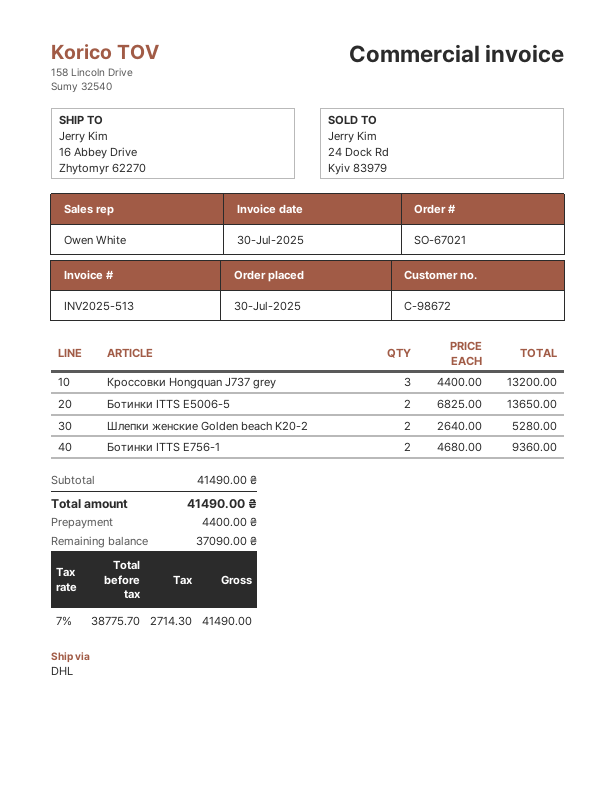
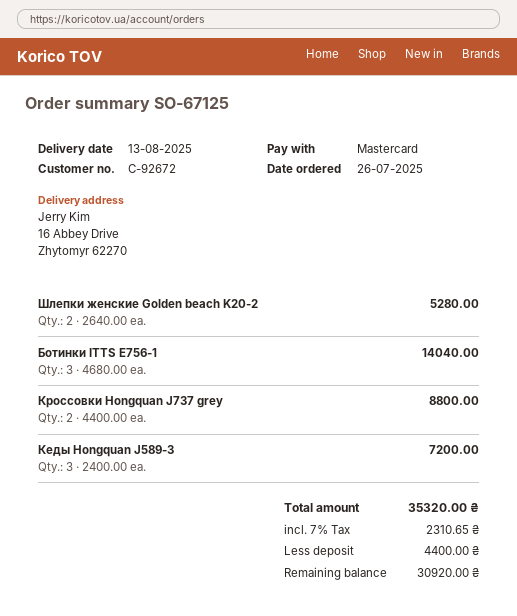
order number: SO-67021 -> SO-67125
order date: 2025-07-30 -> 2025-07-26
customer number: C-98672 -> C-92672
Кроссовки Hongquan J737 grey: 3 x 4400.00 = 13200.00 -> 2 x 4400.00 = 8800.00
Ботинки ITTS E5006-5: 2 x 6825.00 = 13650.00 -> none
Ботинки ITTS E756-1: 2 x 4680.00 = 9360.00 -> 3 x 4680.00 = 14040.00
Кеды Hongquan J589-3: none -> 3 x 2400.00 = 7200.00
tax: 7% = 2714.30 -> 7% = 2310.65
total: 41490.00 -> 35320.00
balance: 37090.00 -> 30920.00

